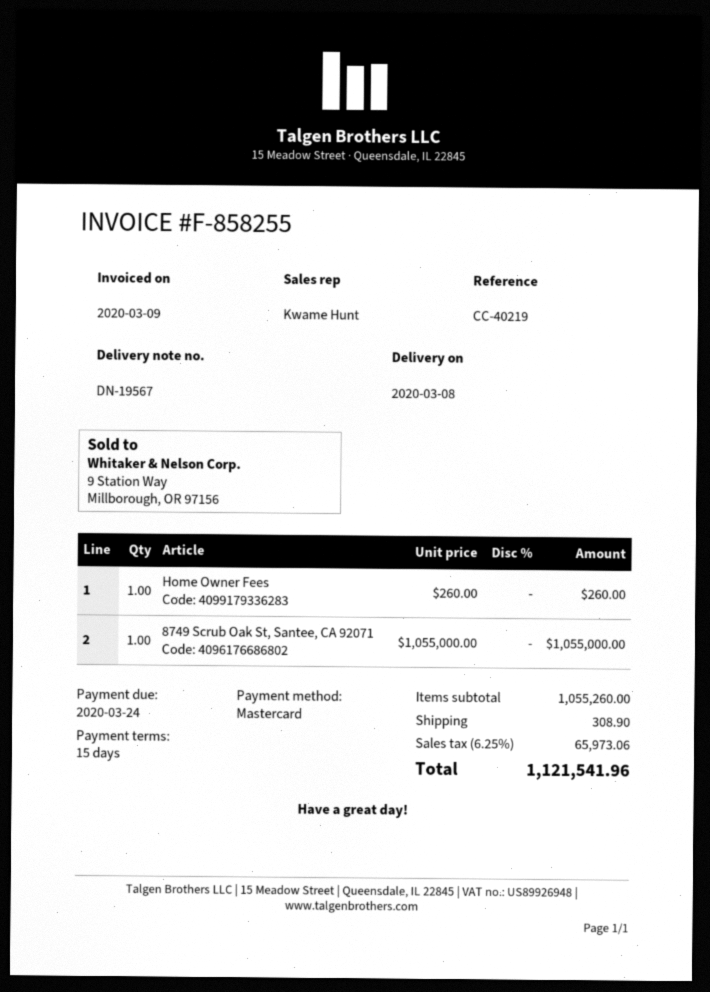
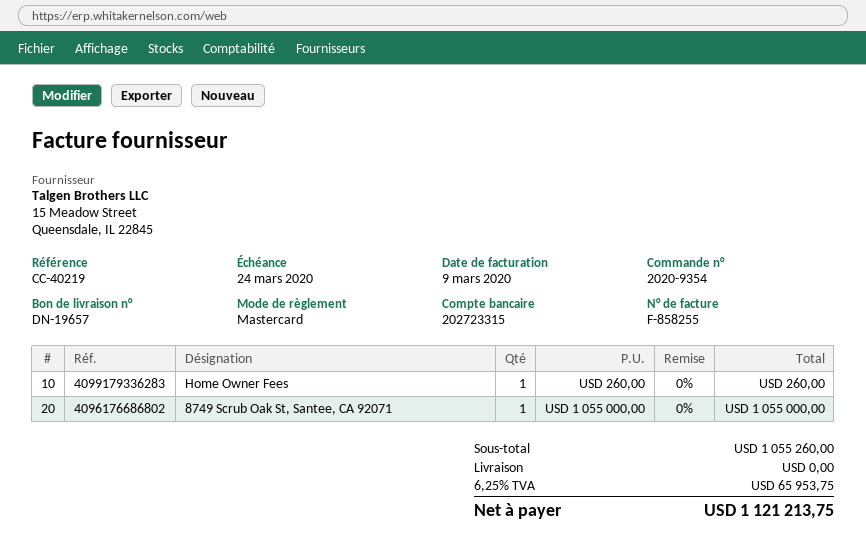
delivery note number: DN-19567 -> DN-19657
shipping: 308.90 -> 0.00
tax: 6.25% = 65973.06 -> 6.25% = 65953.75
total: 1121541.96 -> 1121213.75

